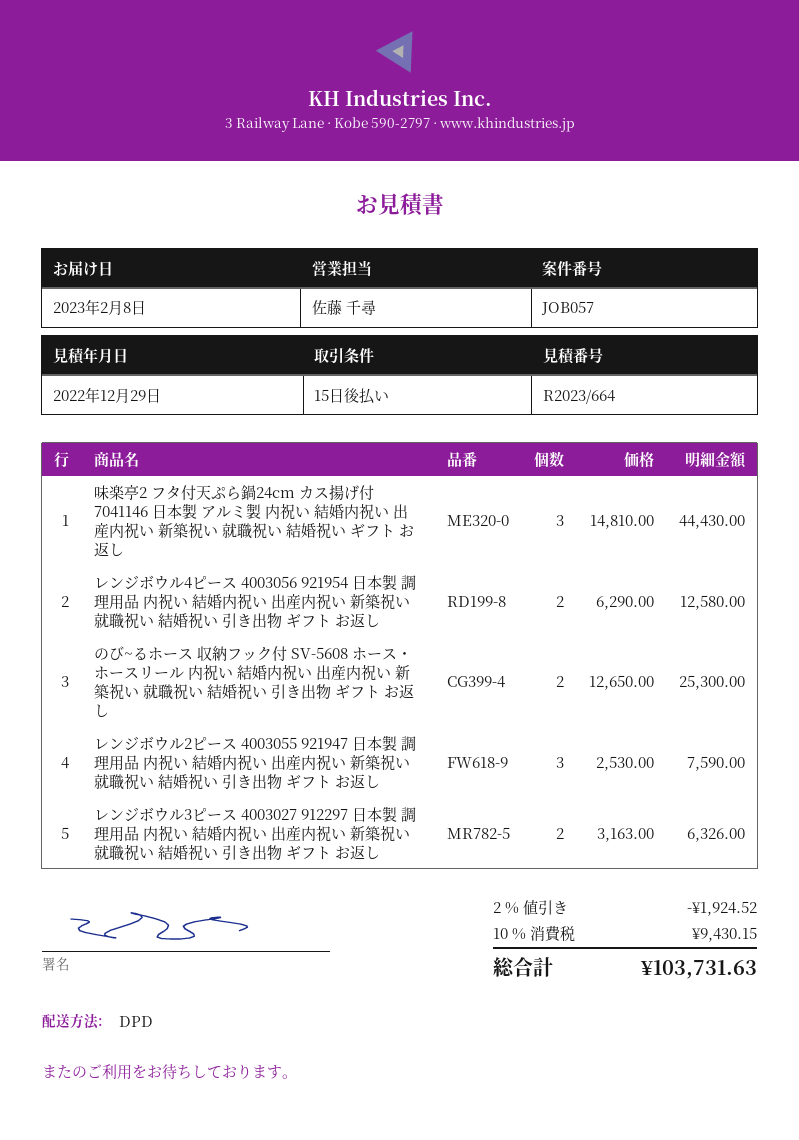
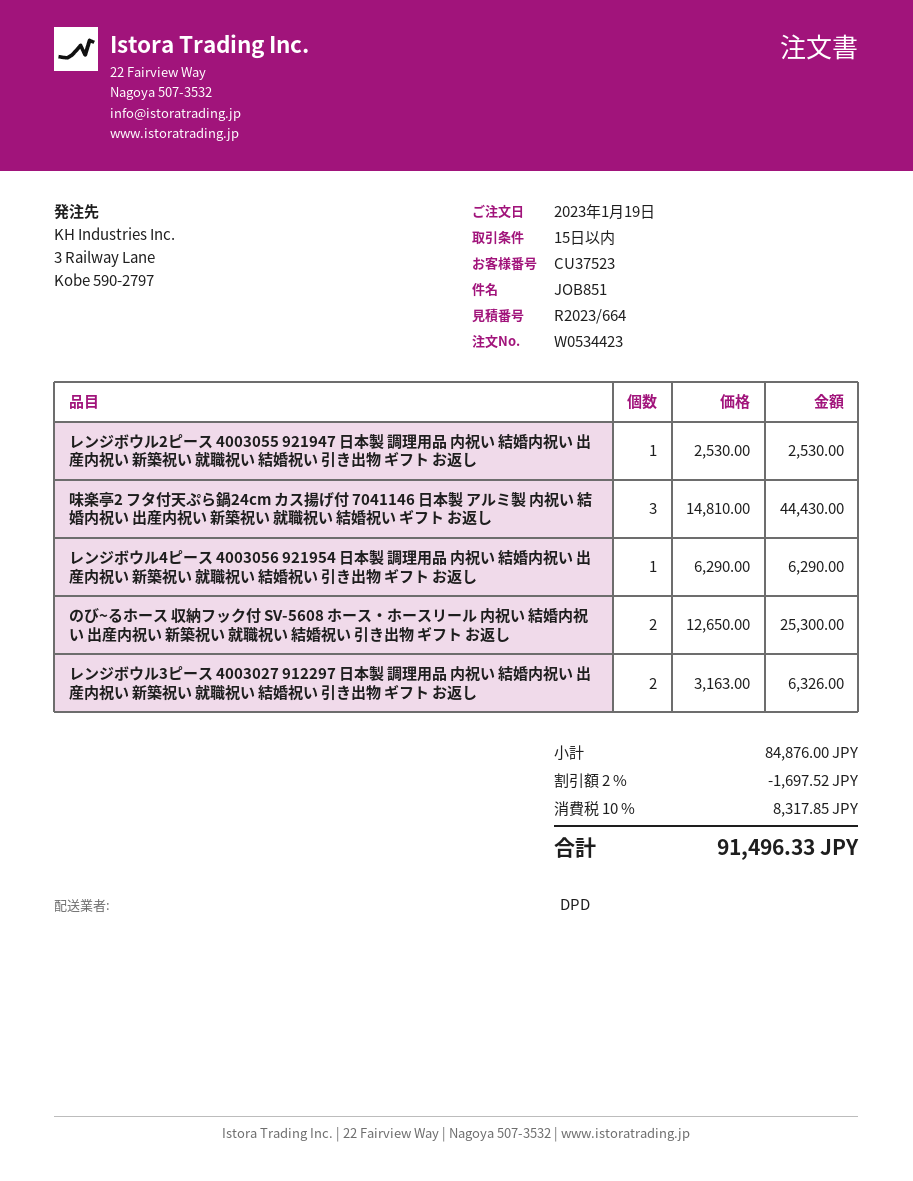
reference: JOB057 -> JOB851
レンジボウル4ピース 4003056 921954 日本製 調理用品 内祝い 結婚内祝い 出産内祝い 新築祝い 就職祝い 結婚祝い 引き出物 ギフト お返し: 2 x 6290.00 = 12580.00 -> 1 x 6290.00 = 6290.00
レンジボウル2ピース 4003055 921947 日本製 調理用品 内祝い 結婚内祝い 出産内祝い 新築祝い 就職祝い 結婚祝い 引き出物 ギフト お返し: 3 x 2530.00 = 7590.00 -> 1 x 2530.00 = 2530.00
discount: 2% = 1924.52 -> 2% = 1697.52
tax: 10% = 9430.15 -> 10% = 8317.85
total: 103731.63 -> 91496.33

